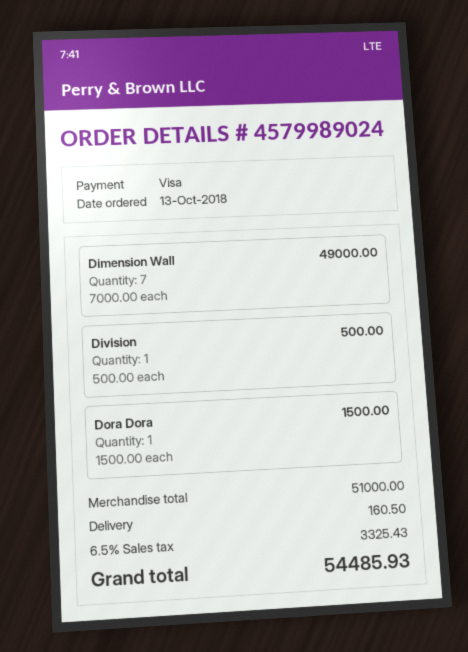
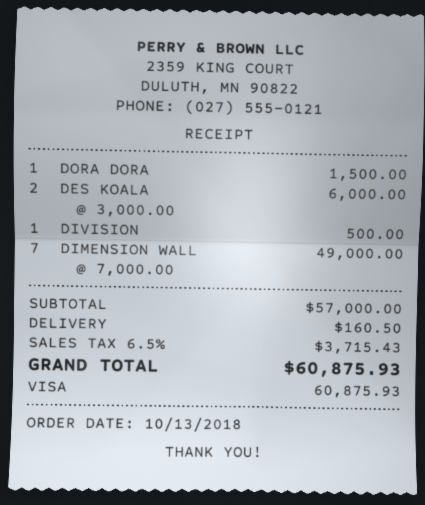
DES KOALA: none -> 2 x 3000.00 = 6000.00
subtotal: 51000.00 -> 57000.00
tax: 6.5% = 3325.43 -> 6.5% = 3715.43
total: 54485.93 -> 60875.93

